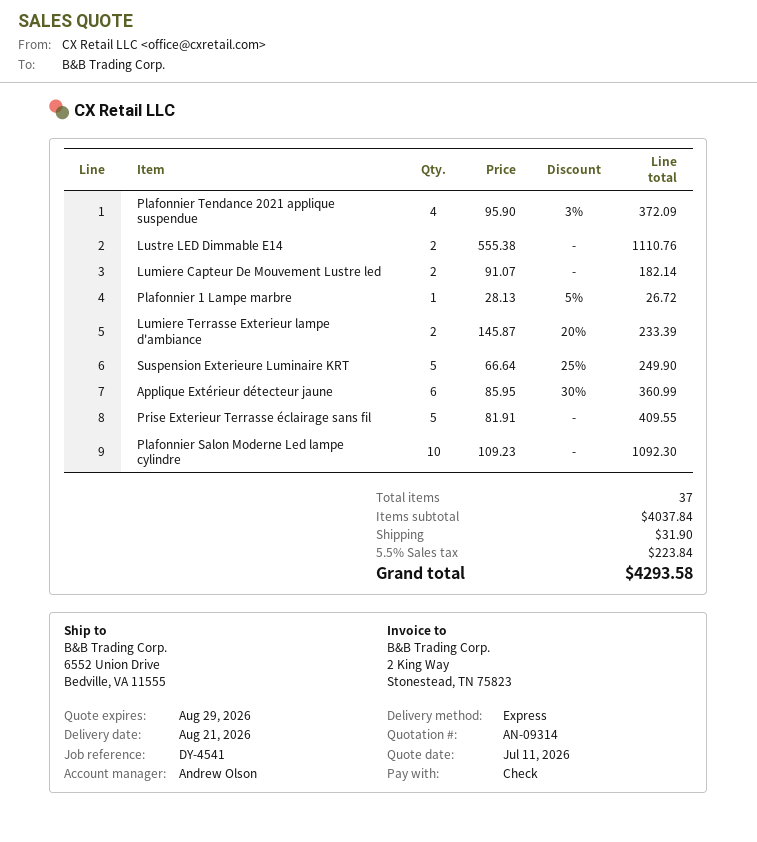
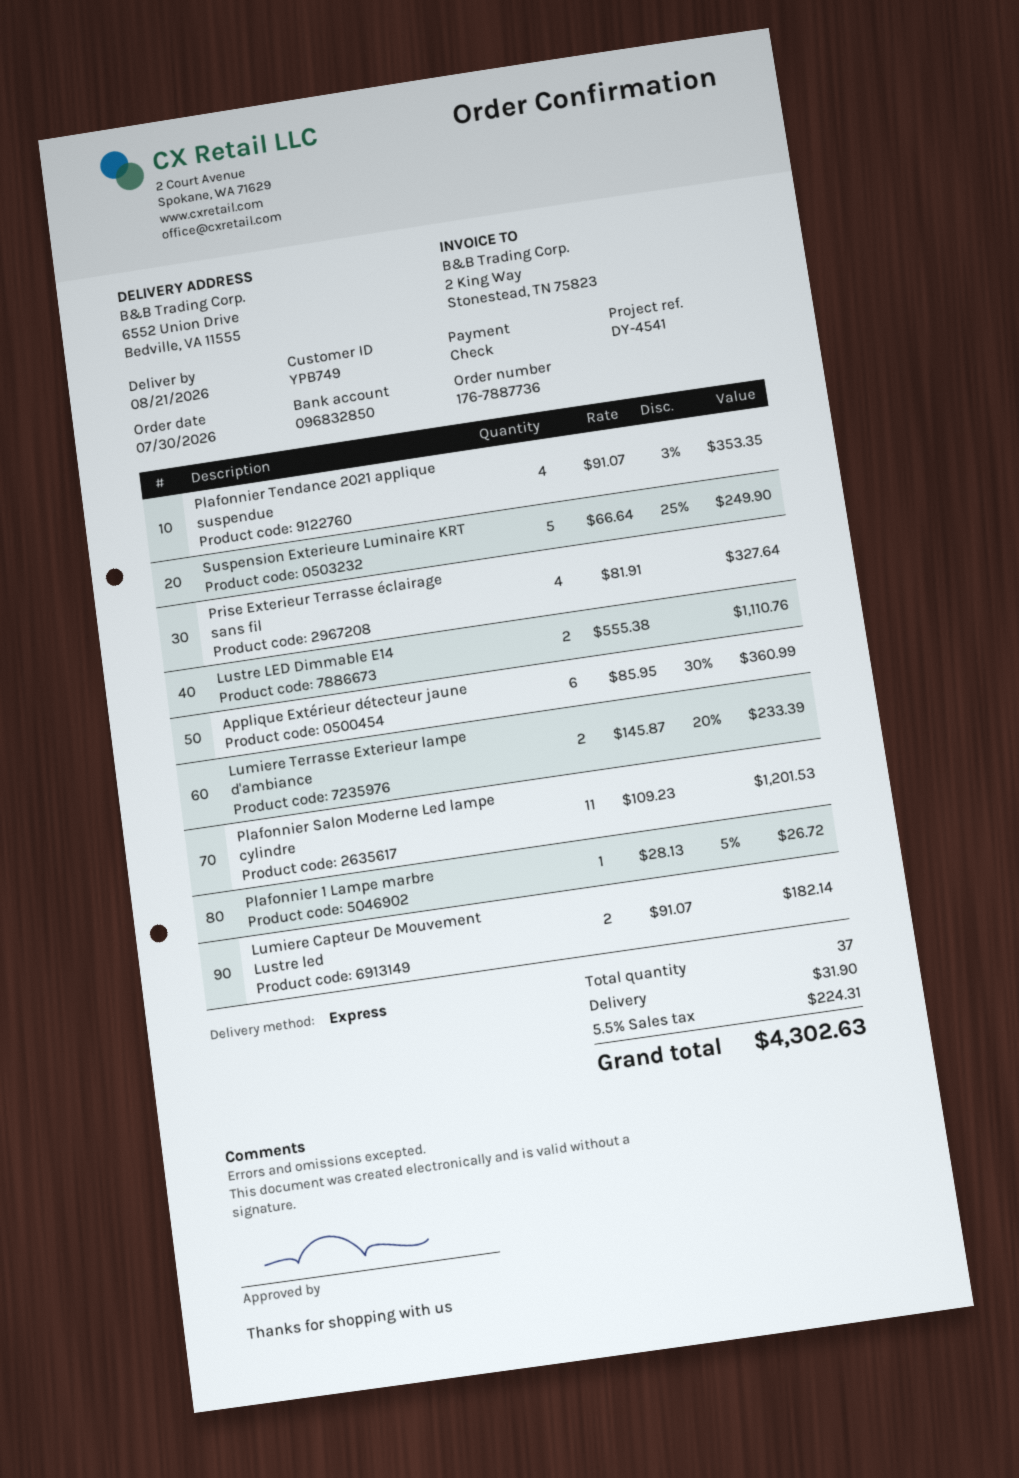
Plafonnier Tendance 2021 applique suspendue: 4 x 95.90 - 3% = 372.09 -> 4 x 91.07 - 3% = 353.35
Prise Exterieur Terrasse éclairage sans fil: 5 x 81.91 = 409.55 -> 4 x 81.91 = 327.64
Plafonnier Salon Moderne Led lampe cylindre: 10 x 109.23 = 1092.30 -> 11 x 109.23 = 1201.53
tax: 5.5% = 223.84 -> 5.5% = 224.31
total: 4293.58 -> 4302.63

